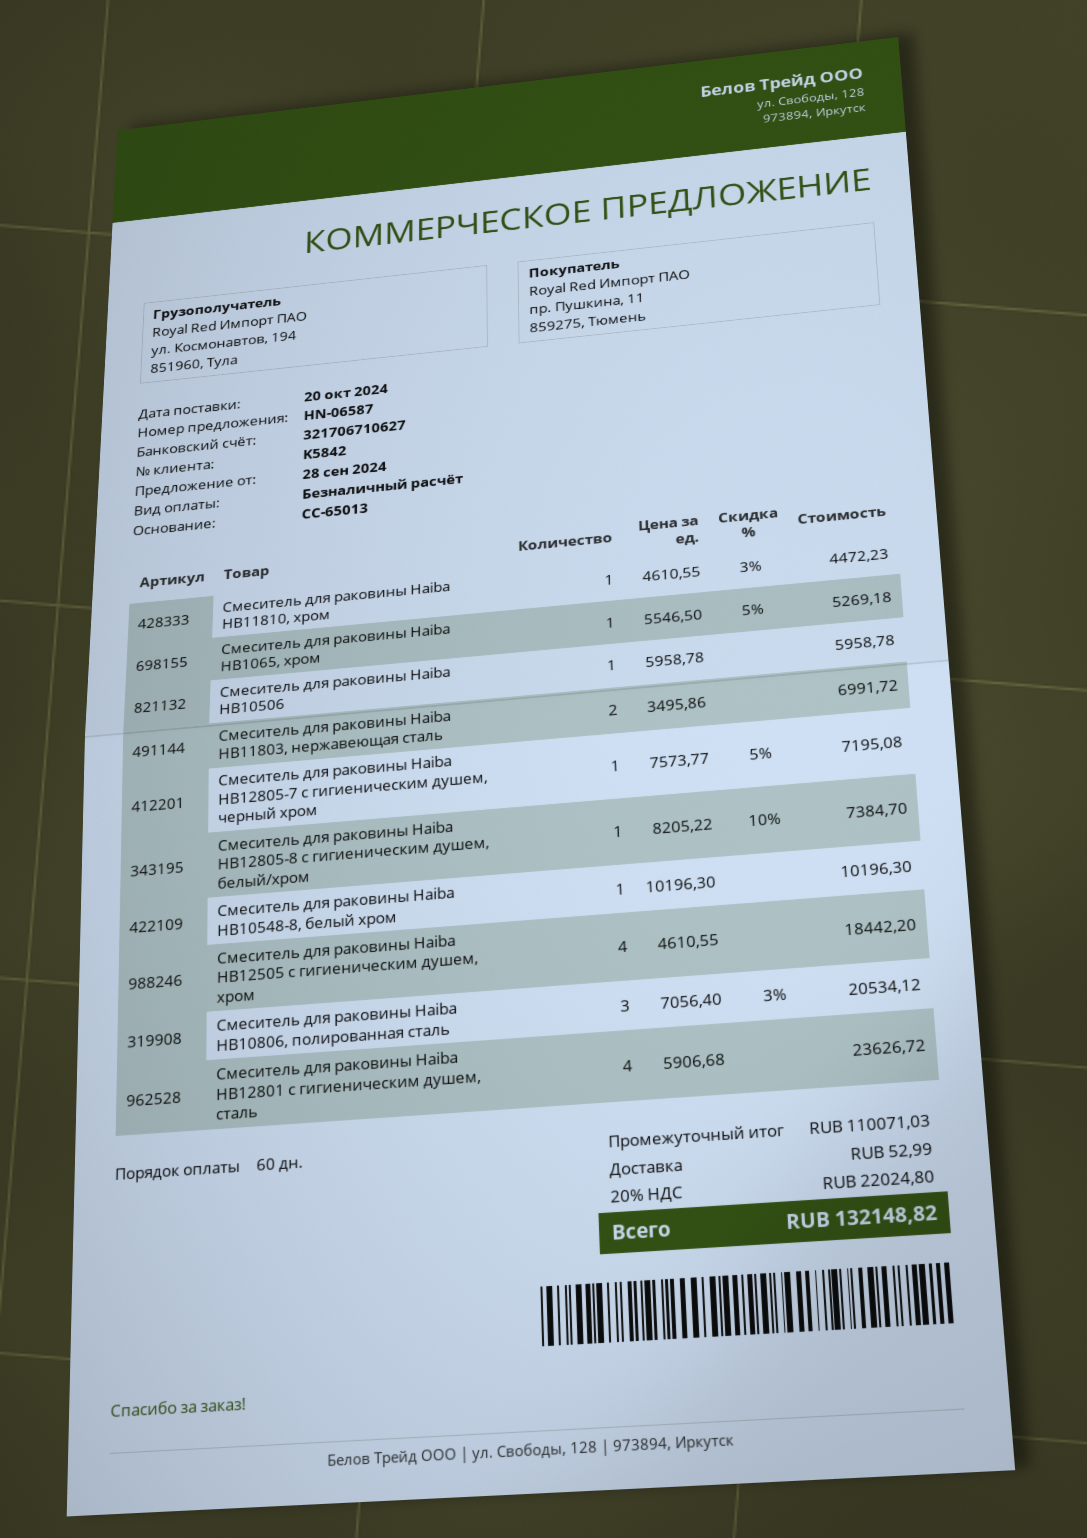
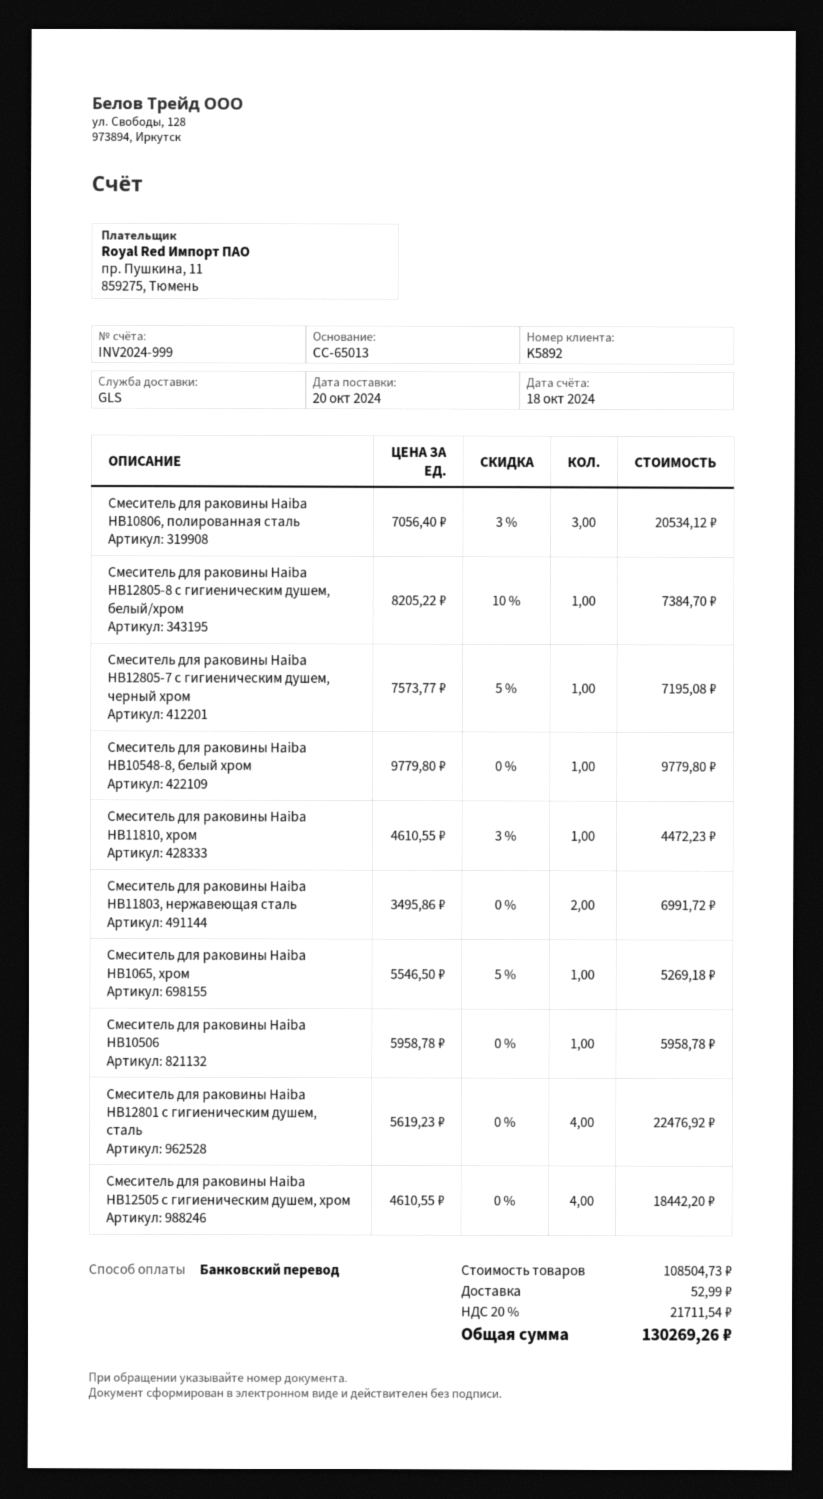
customer number: K5842 -> K5892
Смеситель для раковины Haiba HB10548-8, белый хром: 1 x 10196.30 = 10196.30 -> 1 x 9779.80 = 9779.80
Смеситель для раковины Haiba HB12801 с гигиеническим душем, сталь: 4 x 5906.68 = 23626.72 -> 4 x 5619.23 = 22476.92
subtotal: 110071.03 -> 108504.73
tax: 20% = 22024.80 -> 20% = 21711.54
total: 132148.82 -> 130269.26

